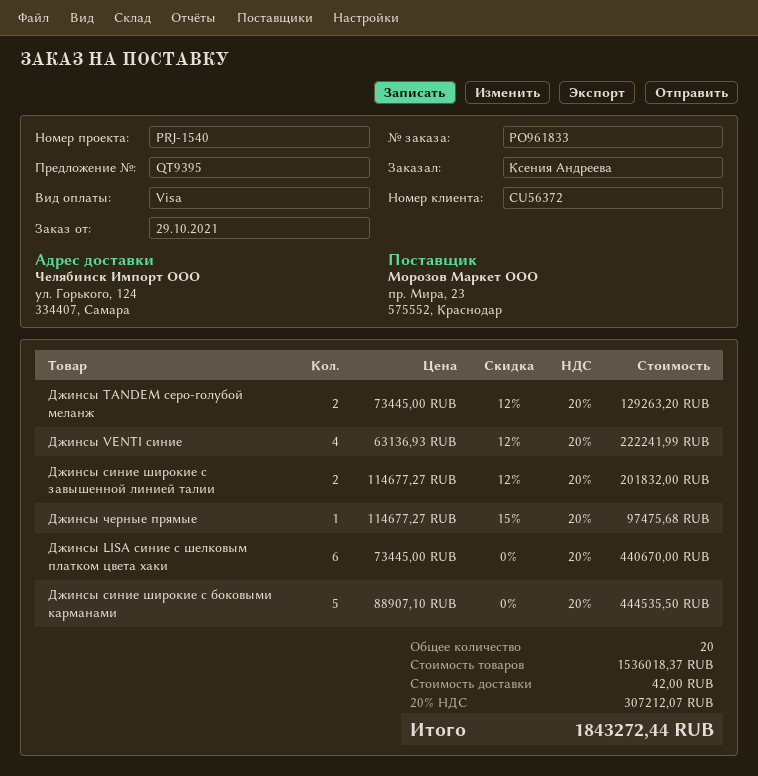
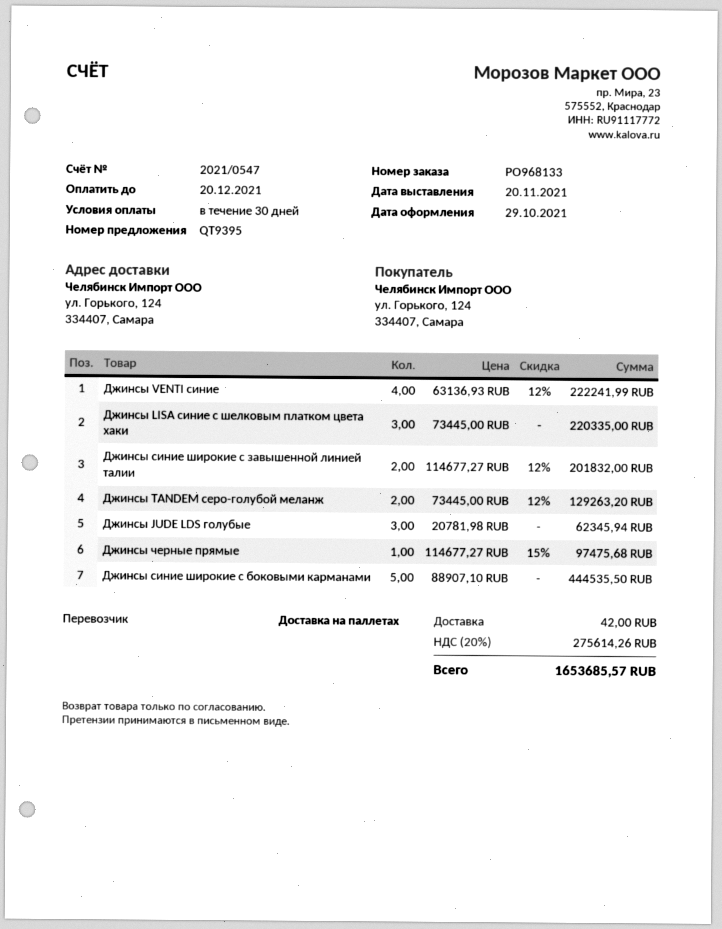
order number: PO961833 -> PO968133
Джинсы LISA синие с шелковым платком цвета хаки: 6 x 73445.00 = 440670.00 -> 3 x 73445.00 = 220335.00
Джинсы JUDE LDS голубые: none -> 3 x 20781.98 = 62345.94
tax: 20% = 307212.07 -> 20% = 275614.26
total: 1843272.44 -> 1653685.57

